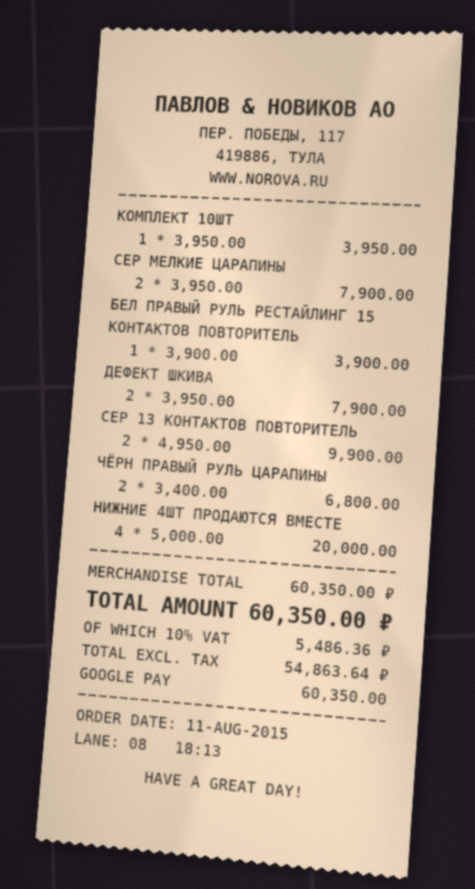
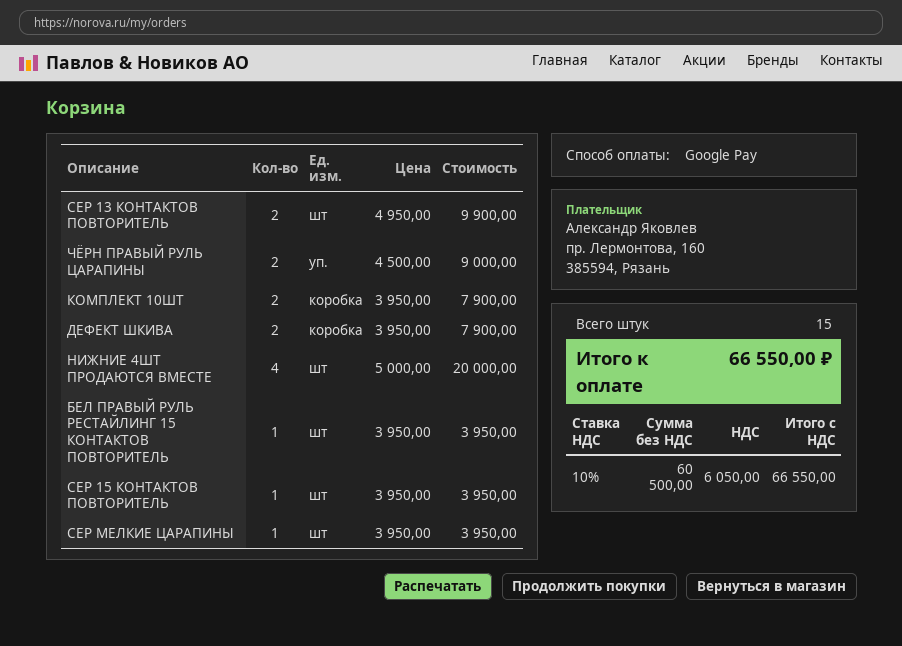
КОМПЛЕКТ 10ШТ: 1 x 3950.00 = 3950.00 -> 2 x 3950.00 = 7900.00
СЕР МЕЛКИЕ ЦАРАПИНЫ: 2 x 3950.00 = 7900.00 -> 1 x 3950.00 = 3950.00
БЕЛ ПРАВЫЙ РУЛЬ РЕСТАЙЛИНГ 15 КОНТАКТОВ ПОВТОРИТЕЛЬ: 1 x 3900.00 = 3900.00 -> 1 x 3950.00 = 3950.00
ЧЁРН ПРАВЫЙ РУЛЬ ЦАРАПИНЫ: 2 x 3400.00 = 6800.00 -> 2 x 4500.00 = 9000.00
СЕР 15 КОНТАКТОВ ПОВТОРИТЕЛЬ: none -> 1 x 3950.00 = 3950.00
net: 54863.64 -> 60500.00
tax: 10% = 5486.36 -> 10% = 6050.00
total: 60350.00 -> 66550.00

